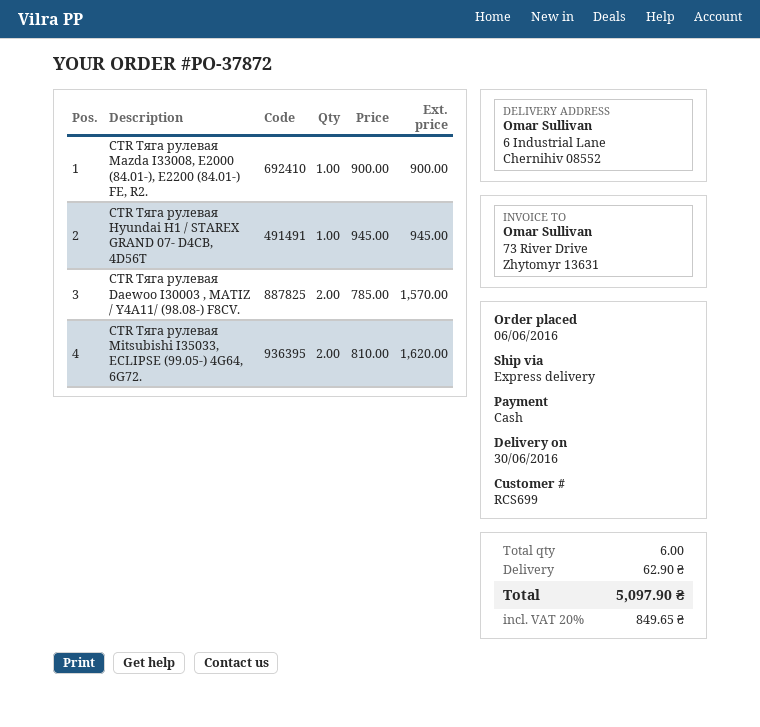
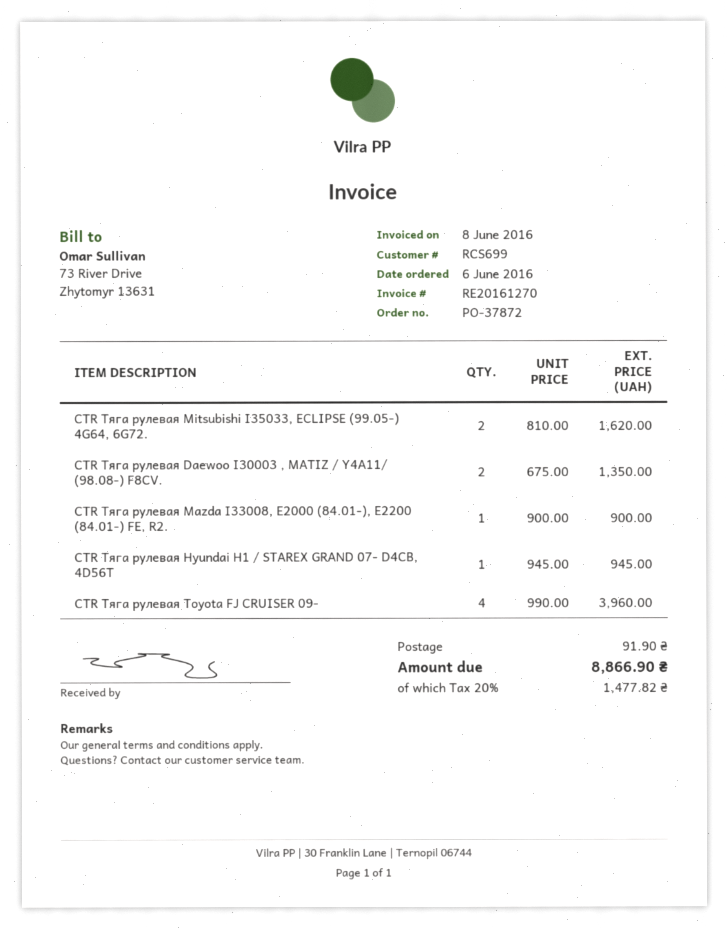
CTR Тяга рулевая Daewoo I30003 , MATIZ / Y4A11/ (98.08-) F8CV.: 2 x 785.00 = 1570.00 -> 2 x 675.00 = 1350.00
CTR Тяга рулевая Toyota FJ CRUISER 09-: none -> 4 x 990.00 = 3960.00
shipping: 62.90 -> 91.90
tax: 20% = 849.65 -> 20% = 1477.82
total: 5097.90 -> 8866.90

